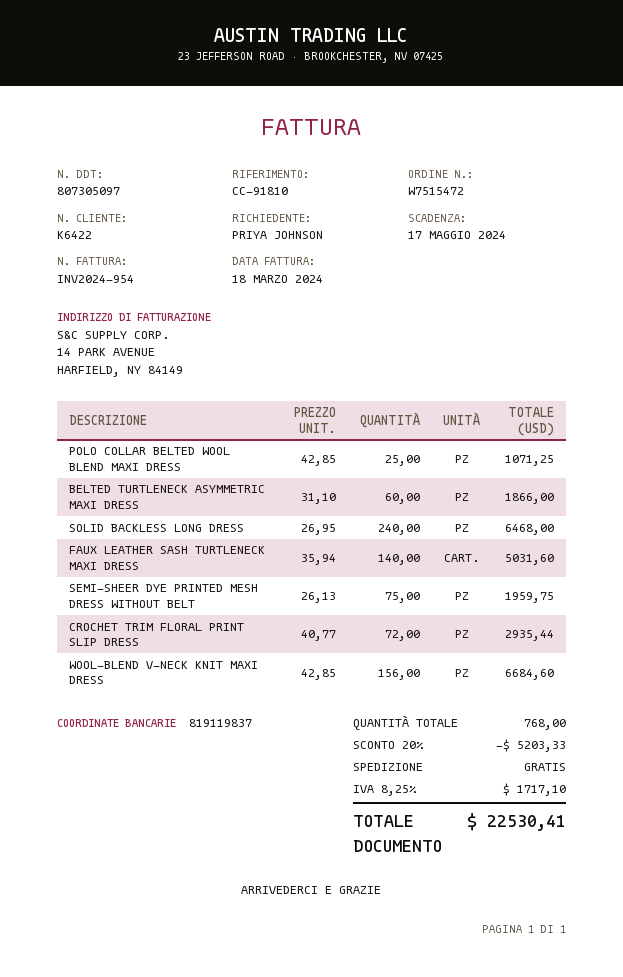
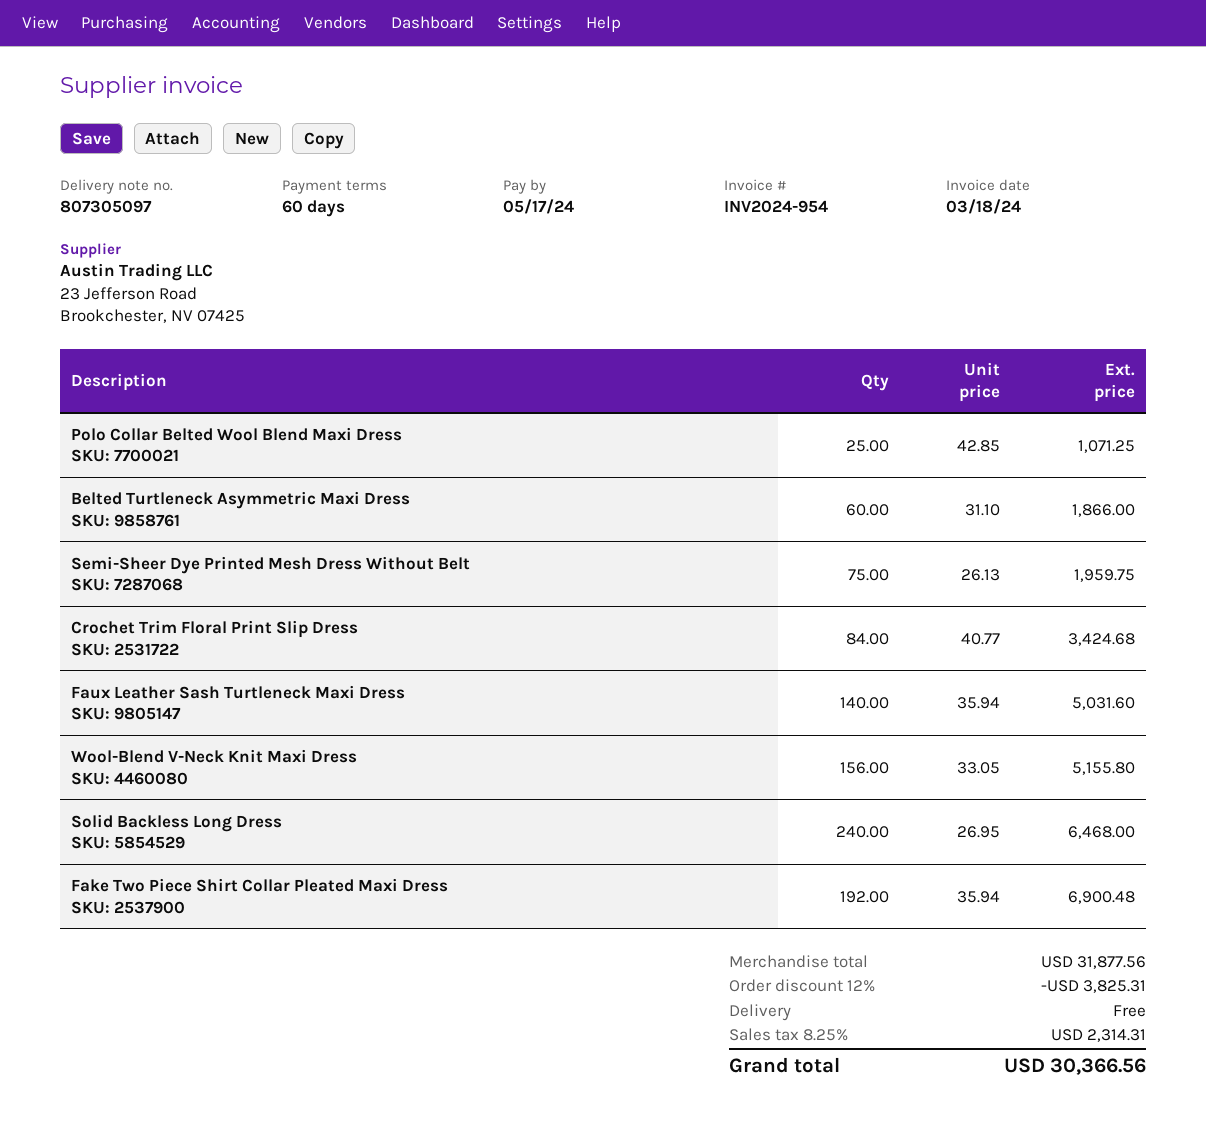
CROCHET TRIM FLORAL PRINT SLIP DRESS: 72 x 40.77 = 2935.44 -> 84 x 40.77 = 3424.68
WOOL-BLEND V-NECK KNIT MAXI DRESS: 156 x 42.85 = 6684.60 -> 156 x 33.05 = 5155.80
Fake Two Piece Shirt Collar Pleated Maxi Dress: none -> 192 x 35.94 = 6900.48
discount: 20% = 5203.33 -> 12% = 3825.31
tax: 8.25% = 1717.10 -> 8.25% = 2314.31
total: 22530.41 -> 30366.56

